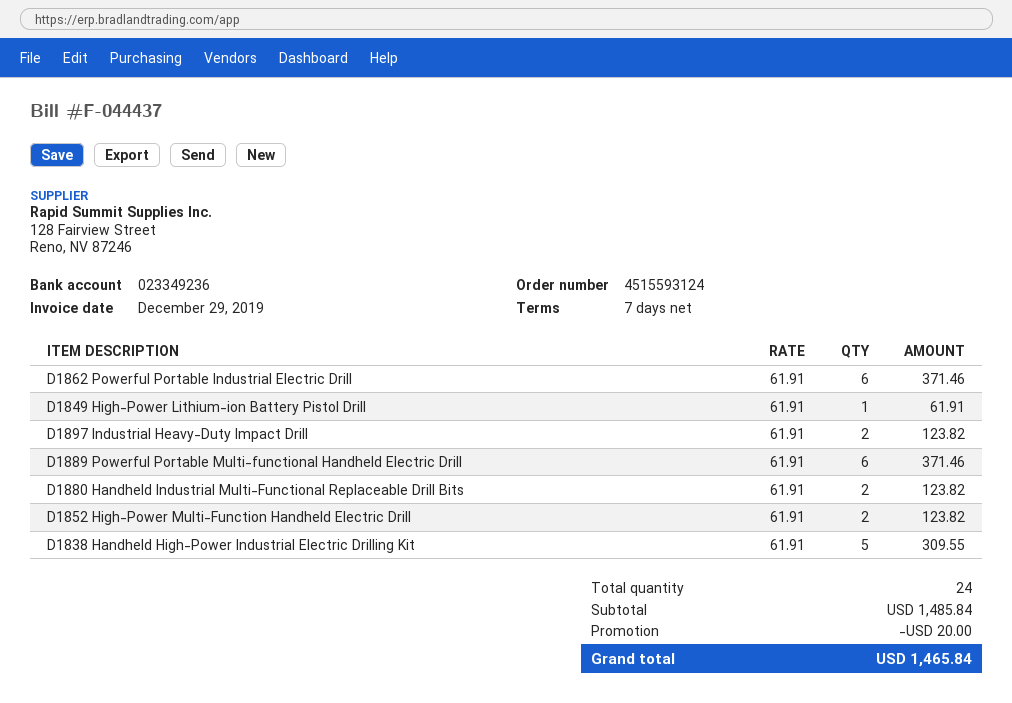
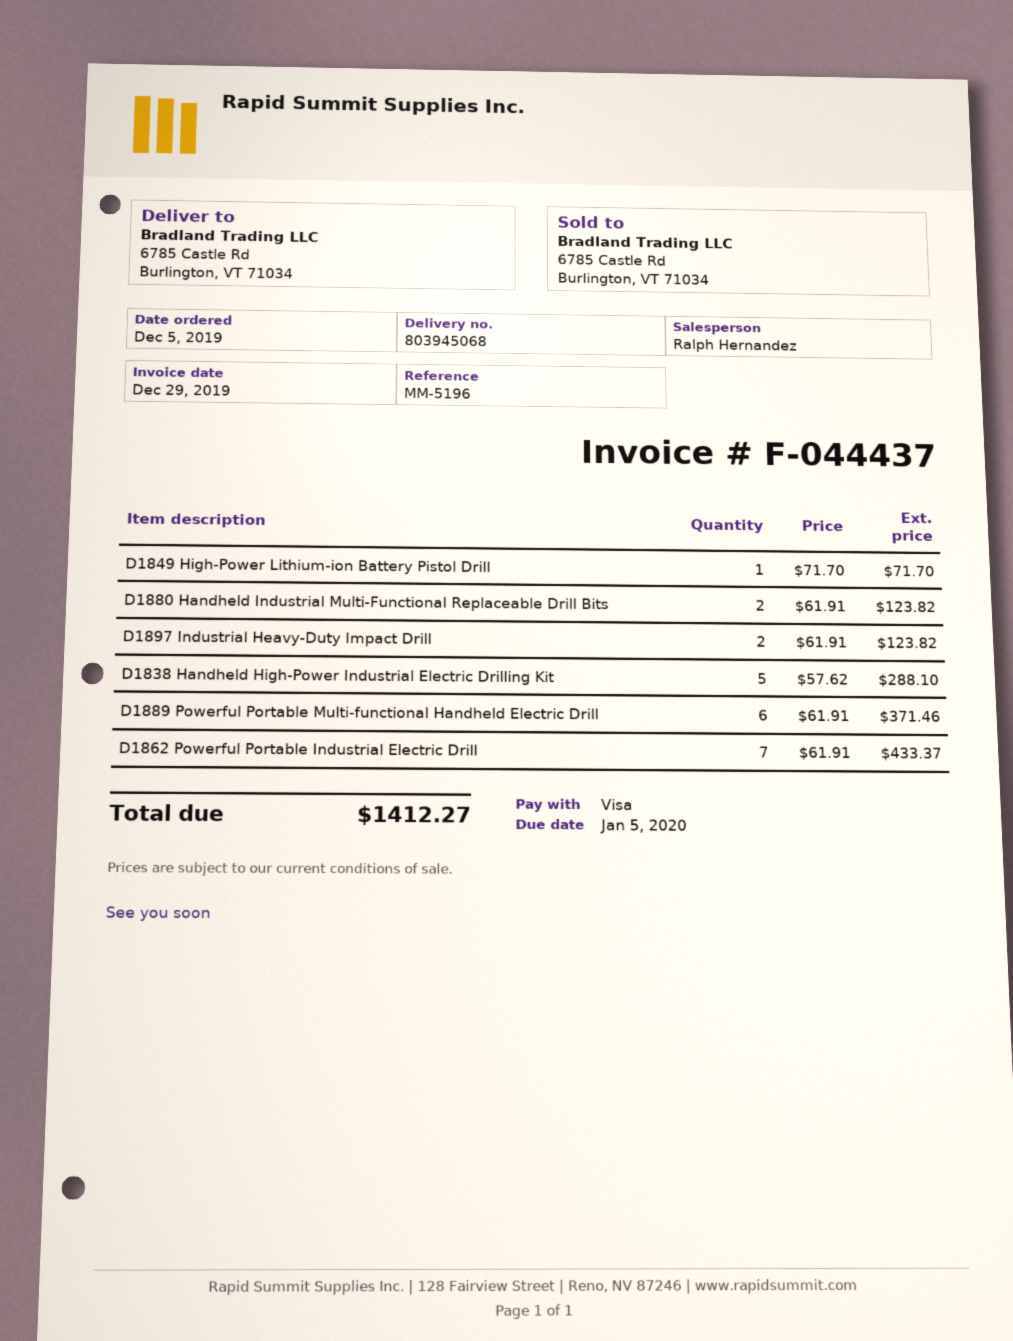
D1862 Powerful Portable Industrial Electric Drill: 6 x 61.91 = 371.46 -> 7 x 61.91 = 433.37
D1849 High-Power Lithium-ion Battery Pistol Drill: 1 x 61.91 = 61.91 -> 1 x 71.70 = 71.70
D1852 High-Power Multi-Function Handheld Electric Drill: 2 x 61.91 = 123.82 -> none
D1838 Handheld High-Power Industrial Electric Drilling Kit: 5 x 61.91 = 309.55 -> 5 x 57.62 = 288.10
discount: 20.00 -> none
total: 1465.84 -> 1412.27

